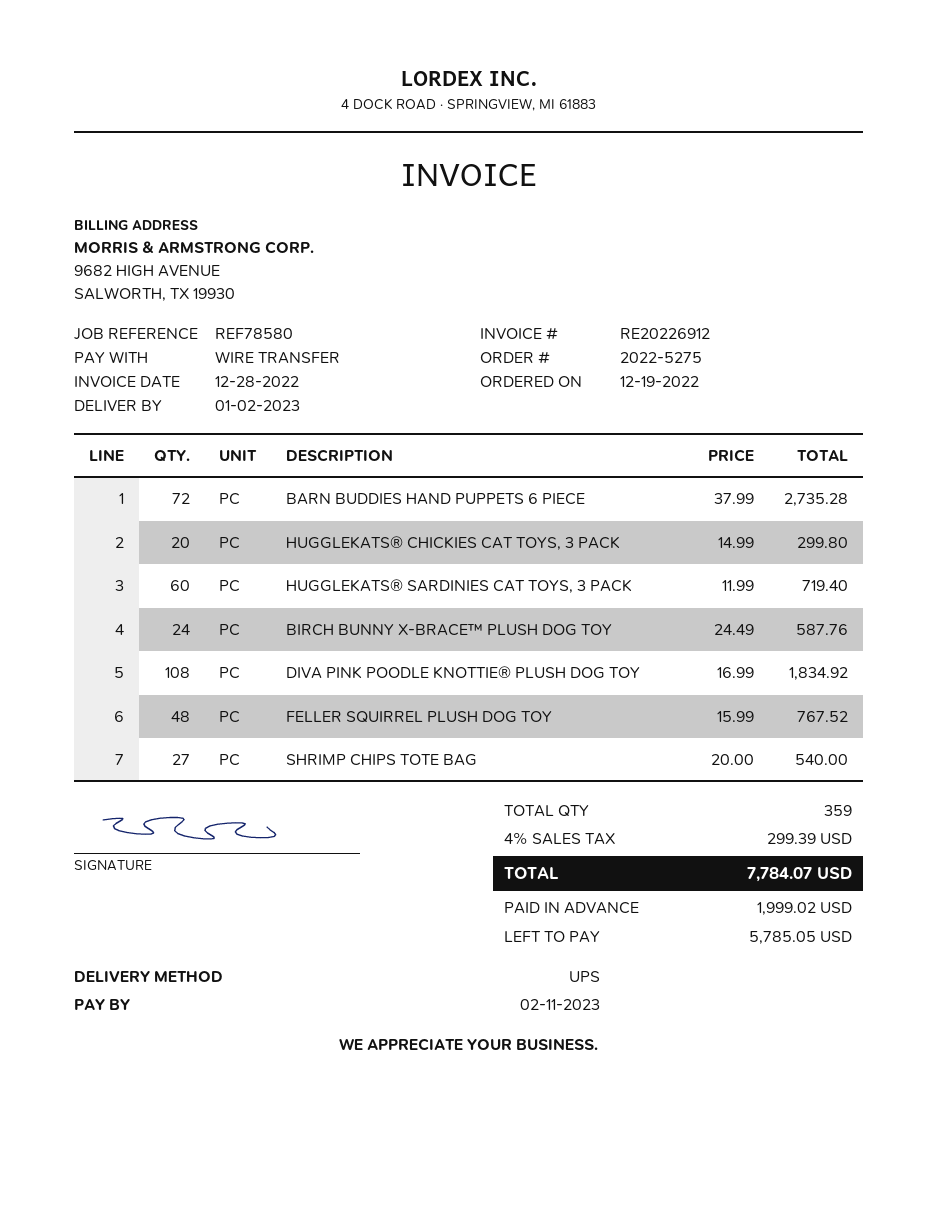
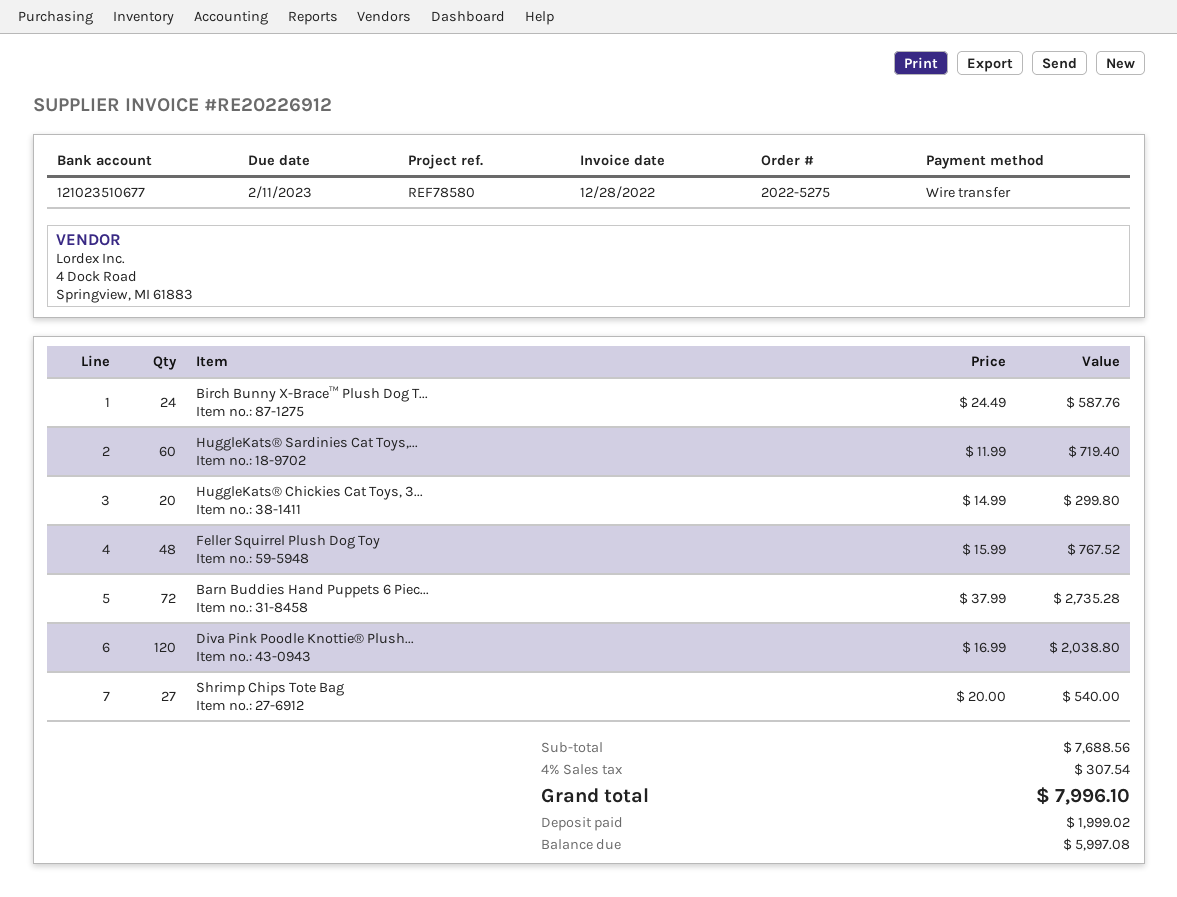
DIVA PINK POODLE KNOTTIE® PLUSH DOG TOY: 108 x 16.99 = 1834.92 -> 120 x 16.99 = 2038.80
tax: 4% = 299.39 -> 4% = 307.54
total: 7784.07 -> 7996.10
balance: 5785.05 -> 5997.08

